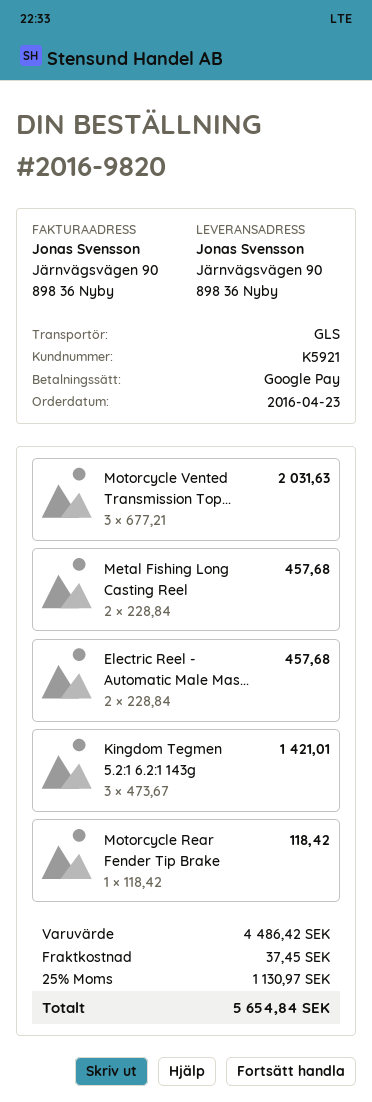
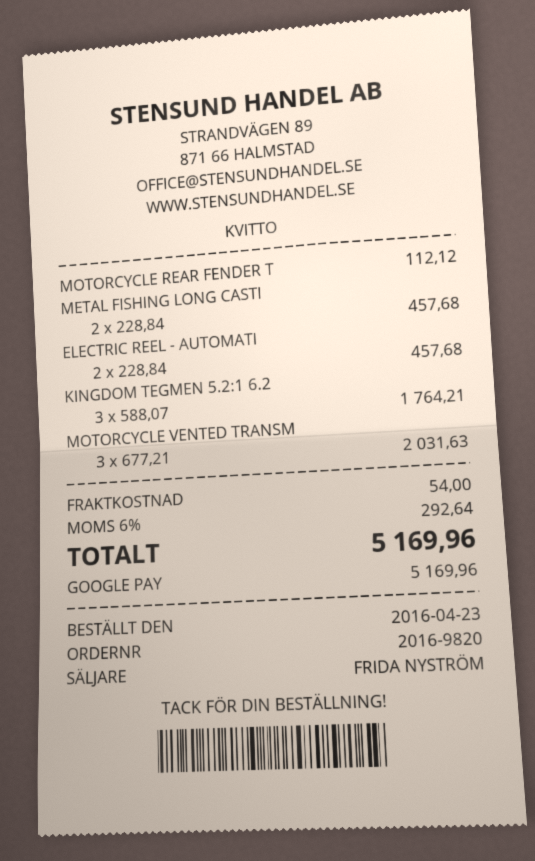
Kingdom Tegmen 5.2:1 6.2:1 143g: 3 x 473.67 = 1421.01 -> 3 x 588.07 = 1764.21
Motorcycle Rear Fender Tip Brake: 1 x 118.42 = 118.42 -> 1 x 112.12 = 112.12
shipping: 37.45 -> 54.00
tax: 25% = 1130.97 -> 6% = 292.64
total: 5654.84 -> 5169.96

